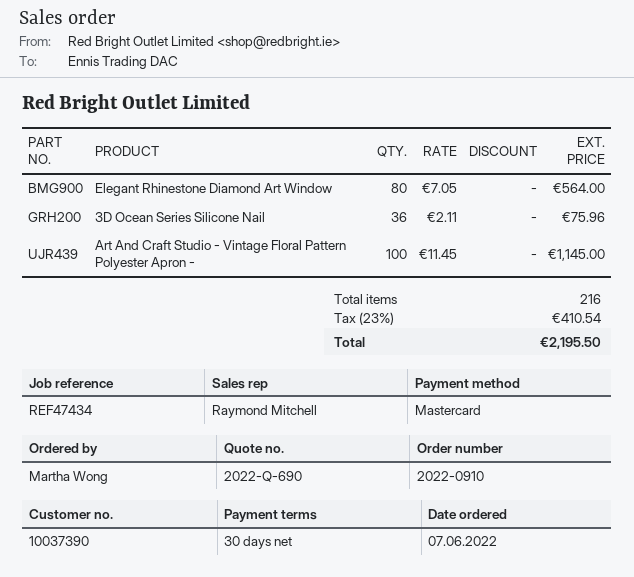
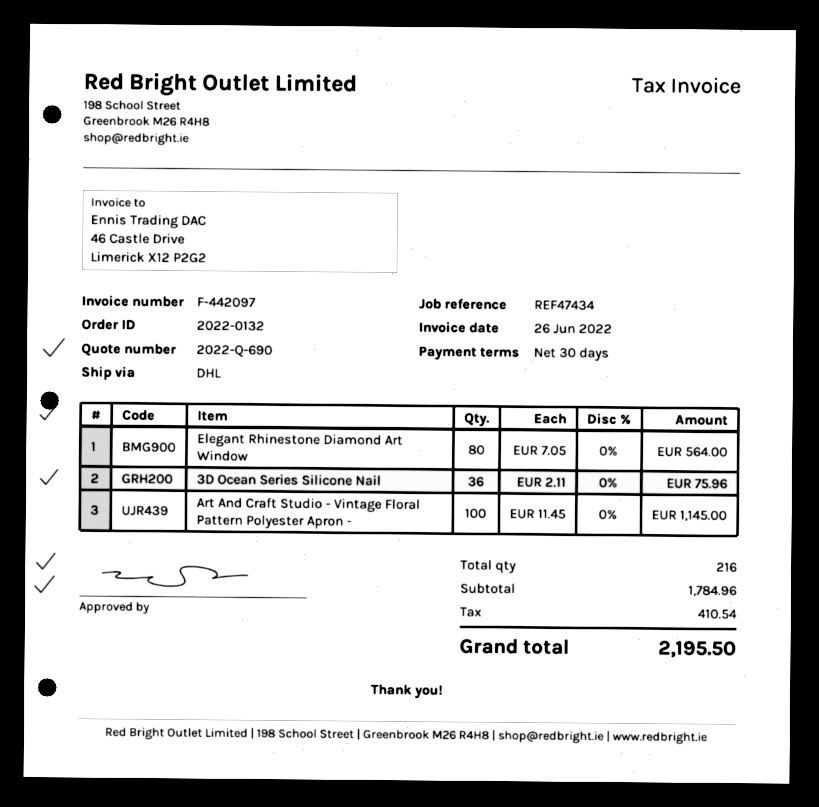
order number: 2022-0910 -> 2022-0132

